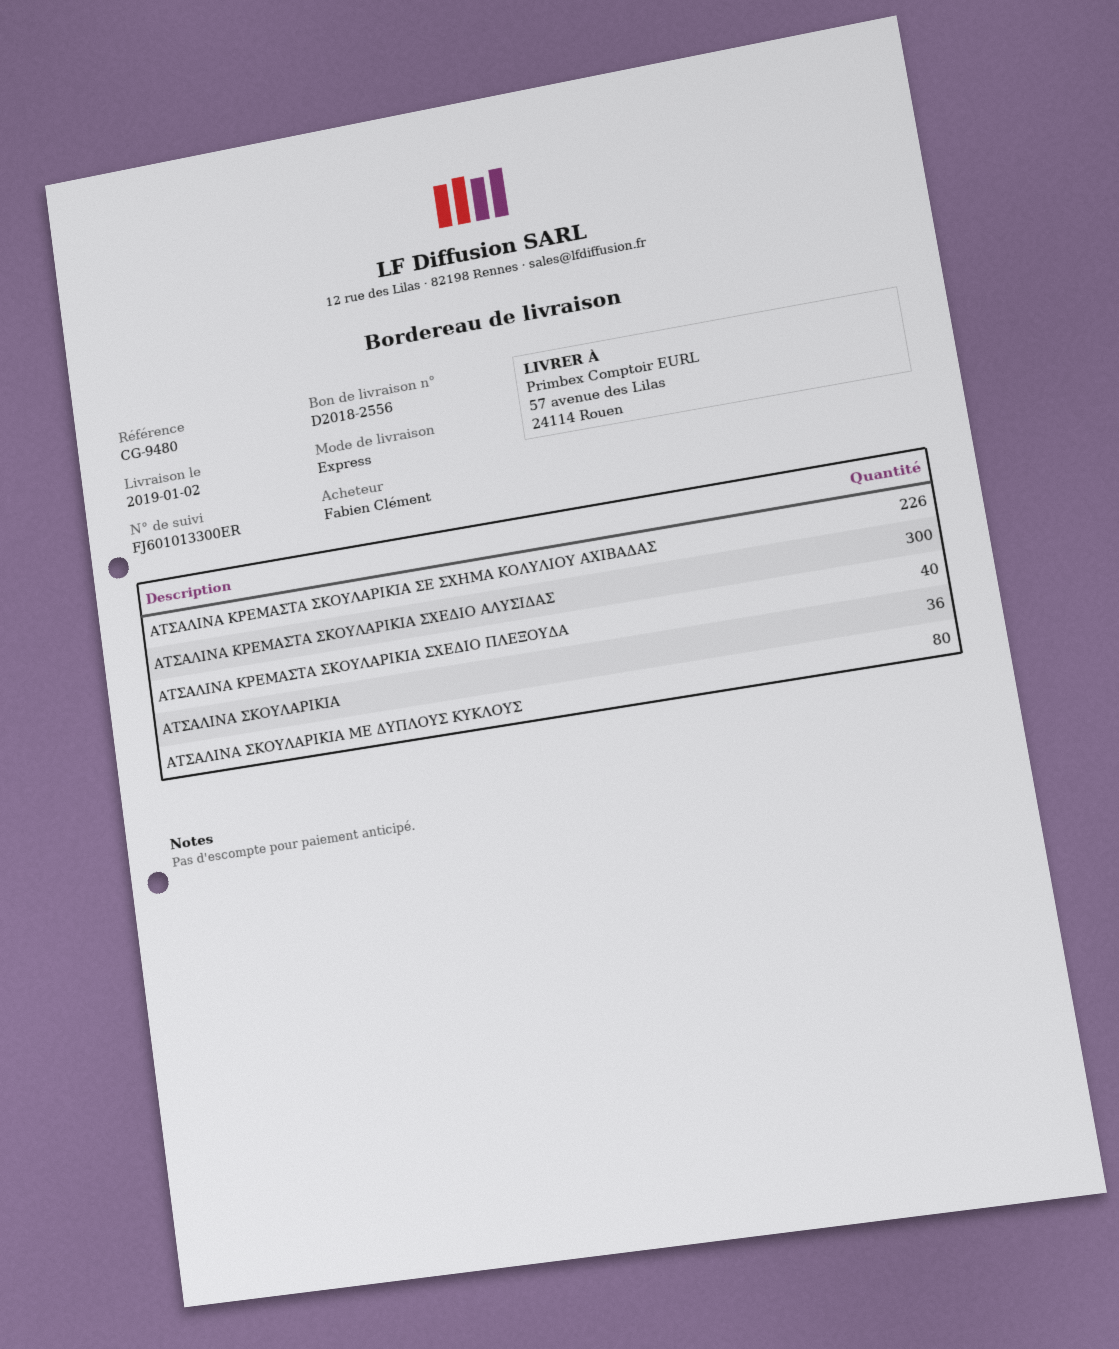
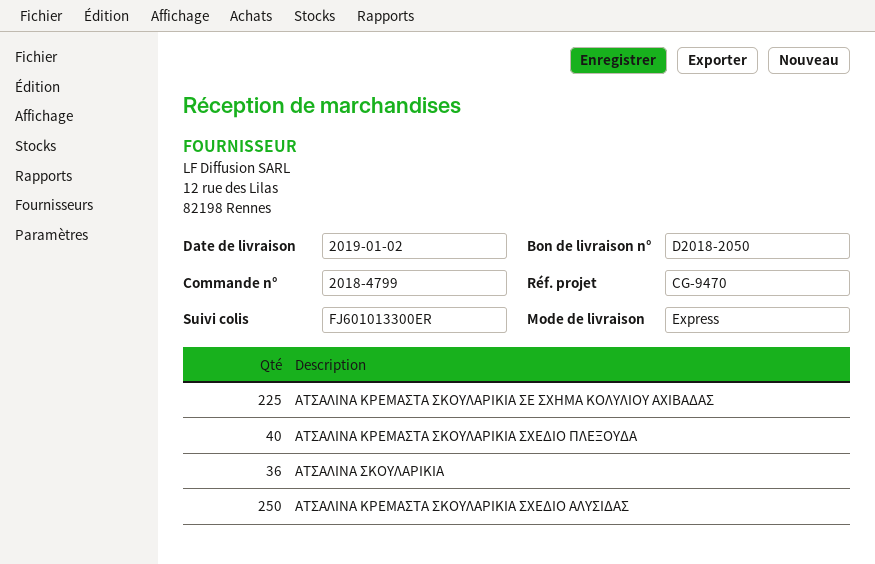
delivery note number: D2018-2556 -> D2018-2050
reference: CG-9480 -> CG-9470
ΑΤΣΑΛΙΝΑ ΚΡΕΜΑΣΤΑ ΣΚΟΥΛΑΡΙΚΙΑ ΣΕ ΣΧΗΜΑ ΚΟΛΥΛΙΟΥ ΑΧΙΒΑΔΑΣ: 226 -> 225
ΑΤΣΑΛΙΝΑ ΚΡΕΜΑΣΤΑ ΣΚΟΥΛΑΡΙΚΙΑ ΣΧΕΔΙΟ ΑΛΥΣΙΔΑΣ: 300 -> 250
ΑΤΣΑΛΙΝΑ ΣΚΟΥΛΑΡΙΚΙΑ ΜΕ ΔΥΠΛΟΥΣ ΚΥΚΛΟΥΣ: 80 -> none

